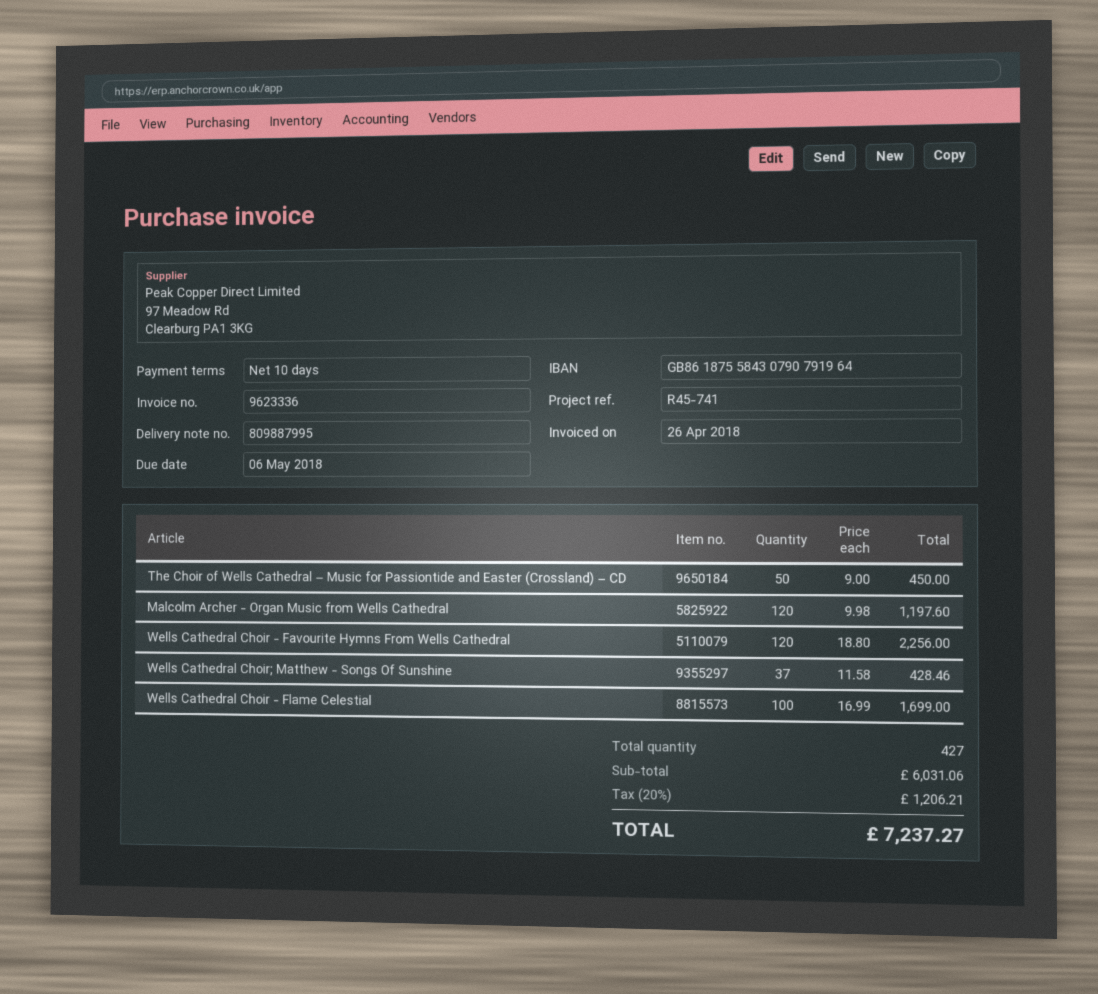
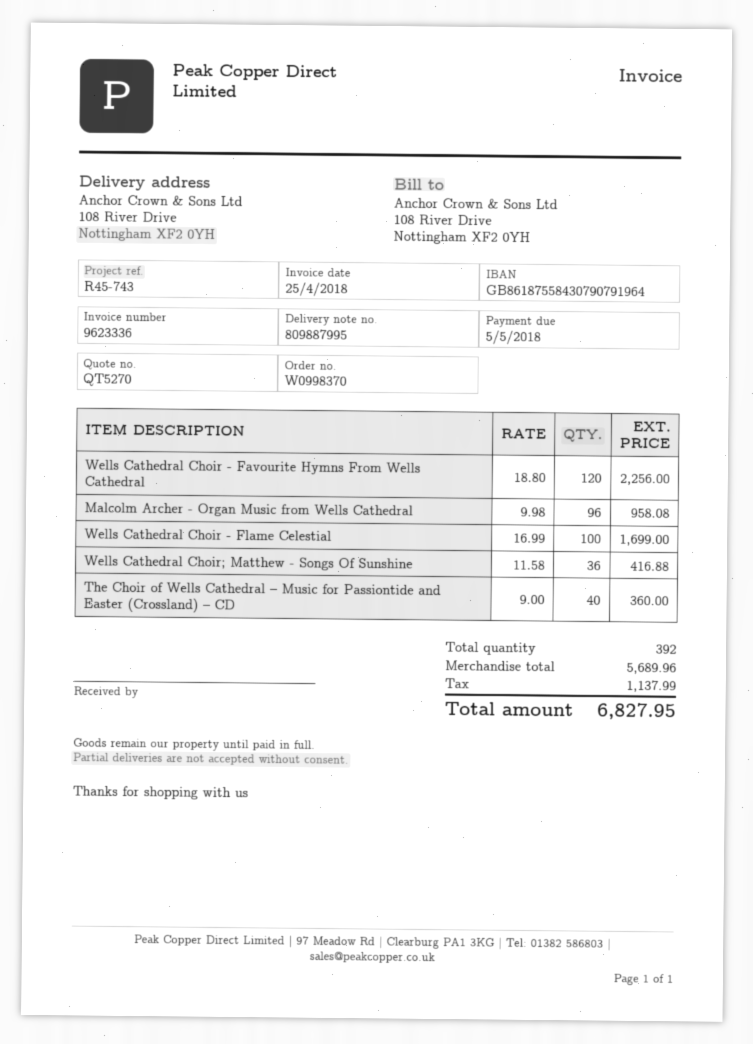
invoice date: 2018-04-26 -> 2018-04-25
due date: 2018-05-06 -> 2018-05-05
reference: R45-741 -> R45-743
The Choir of Wells Cathedral – Music for Passiontide and Easter (Crossland) – CD: 50 x 9.00 = 450.00 -> 40 x 9.00 = 360.00
Malcolm Archer - Organ Music from Wells Cathedral: 120 x 9.98 = 1197.60 -> 96 x 9.98 = 958.08
Wells Cathedral Choir; Matthew - Songs Of Sunshine: 37 x 11.58 = 428.46 -> 36 x 11.58 = 416.88
total quantity: 427 -> 392
subtotal: 6031.06 -> 5689.96
tax: 1206.21 -> 1137.99
total: 7237.27 -> 6827.95

